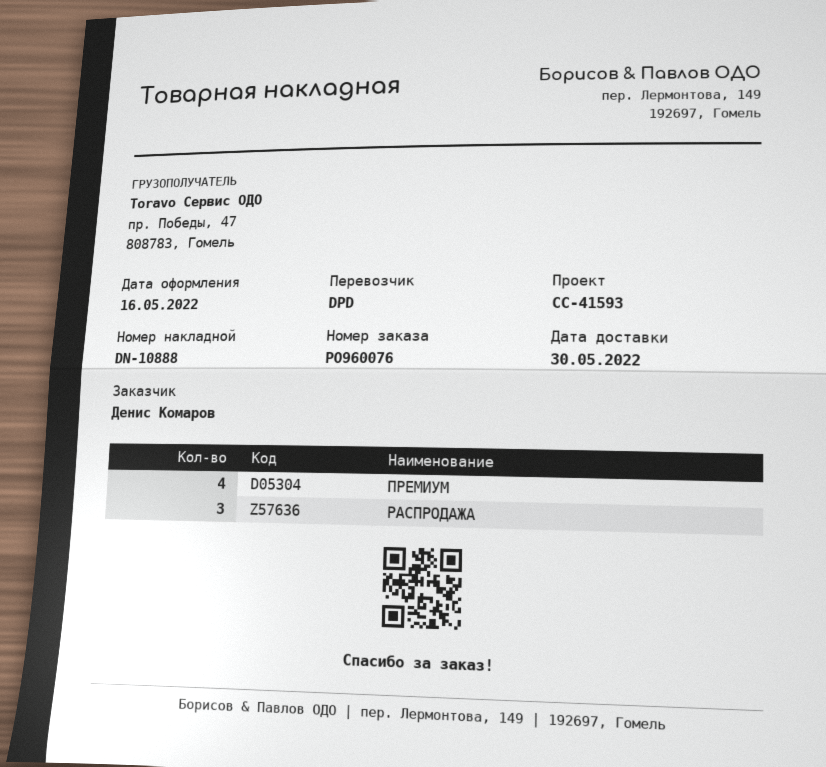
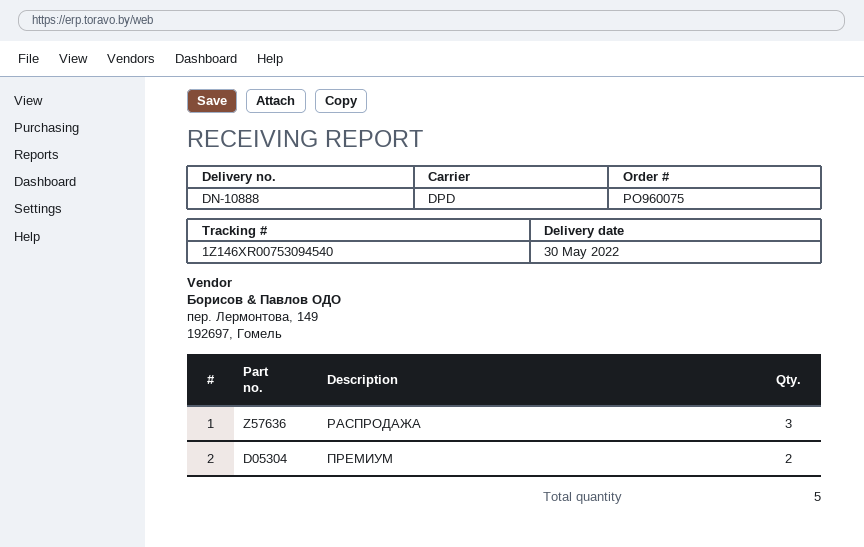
order number: PO960076 -> PO960075
ПРЕМИУМ: 4 -> 2

